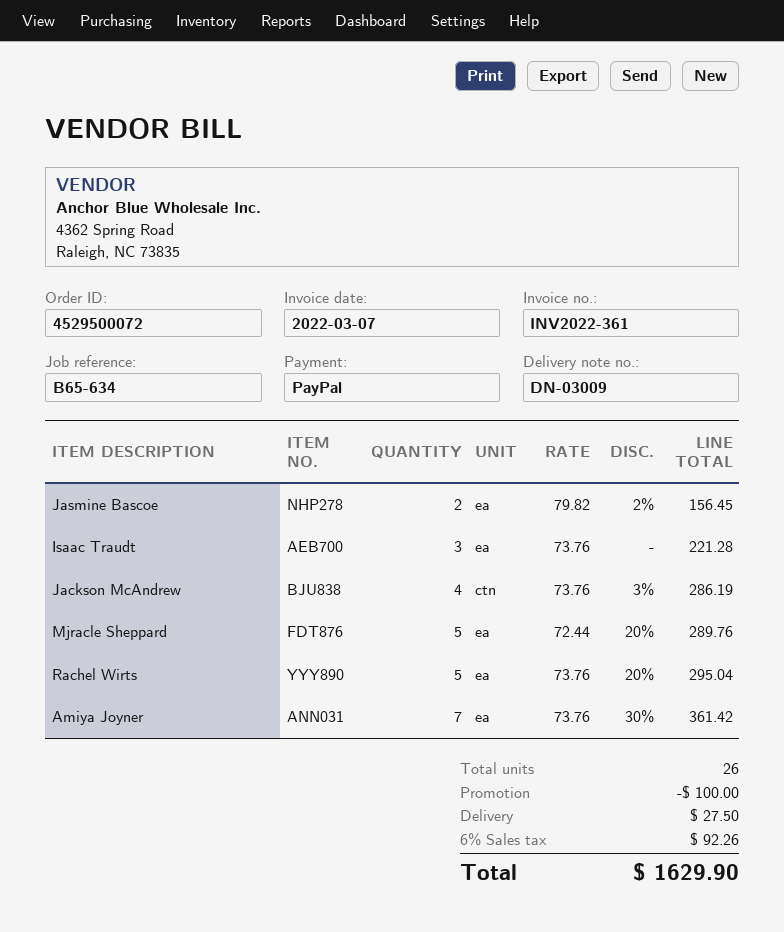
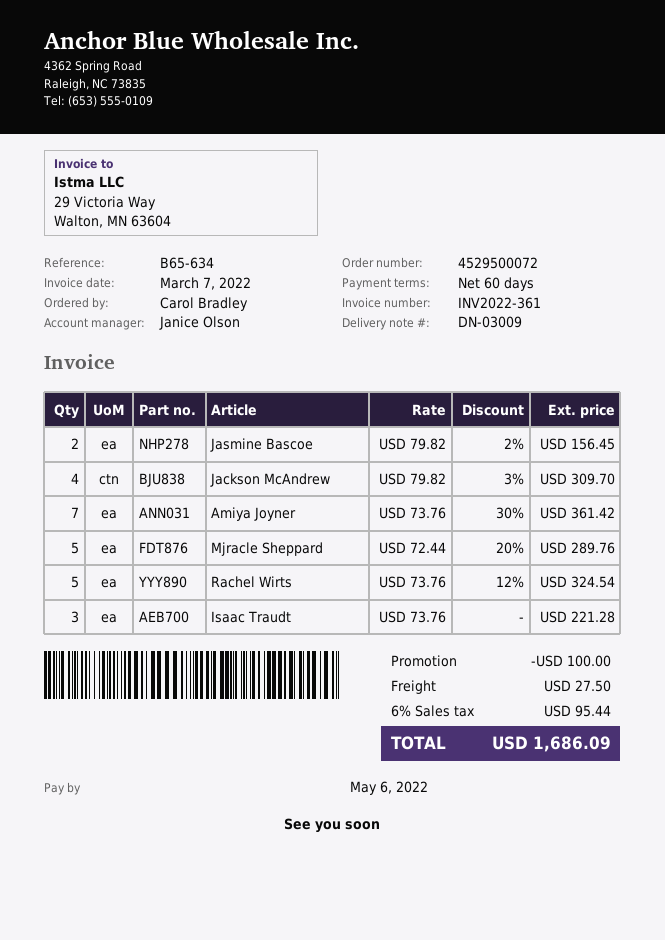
Jackson McAndrew: 4 x 73.76 - 3% = 286.19 -> 4 x 79.82 - 3% = 309.70
Rachel Wirts: 5 x 73.76 - 20% = 295.04 -> 5 x 73.76 - 12% = 324.54
tax: 6% = 92.26 -> 6% = 95.44
total: 1629.90 -> 1686.09

